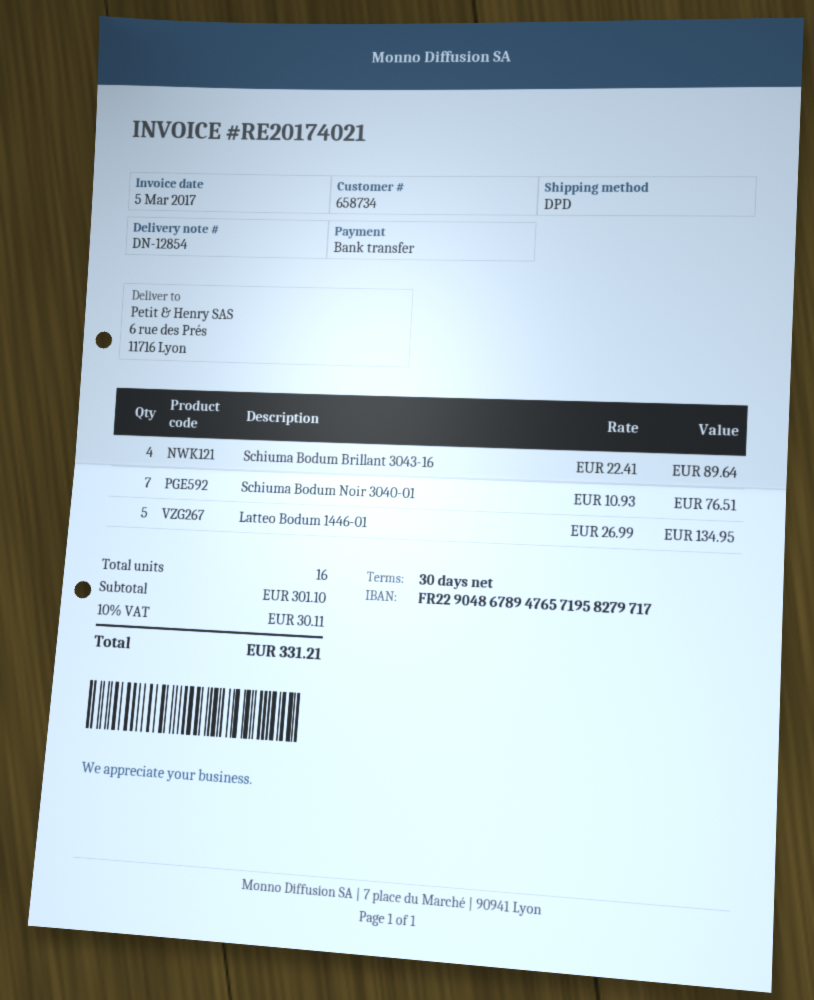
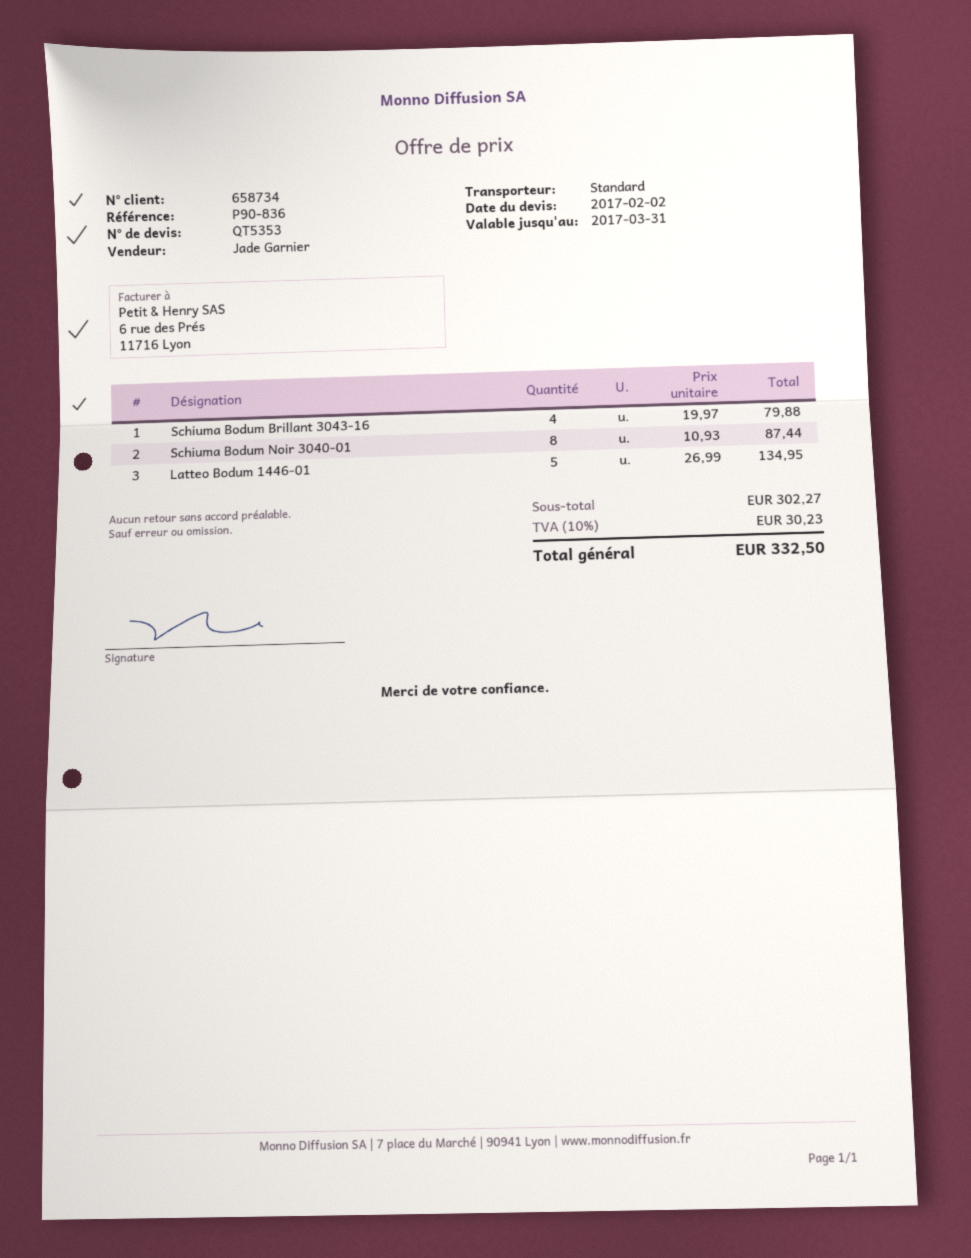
shipping method: DPD -> standard
Schiuma Bodum Brillant 3043-16: 4 x 22.41 = 89.64 -> 4 x 19.97 = 79.88
Schiuma Bodum Noir 3040-01: 7 x 10.93 = 76.51 -> 8 x 10.93 = 87.44
subtotal: 301.10 -> 302.27
tax: 10% = 30.11 -> 10% = 30.23
total: 331.21 -> 332.50

